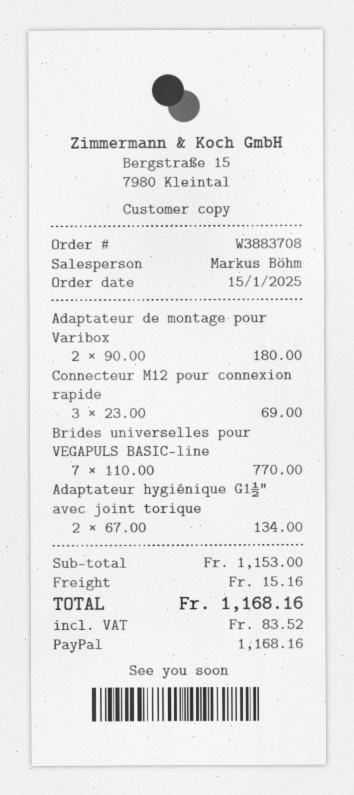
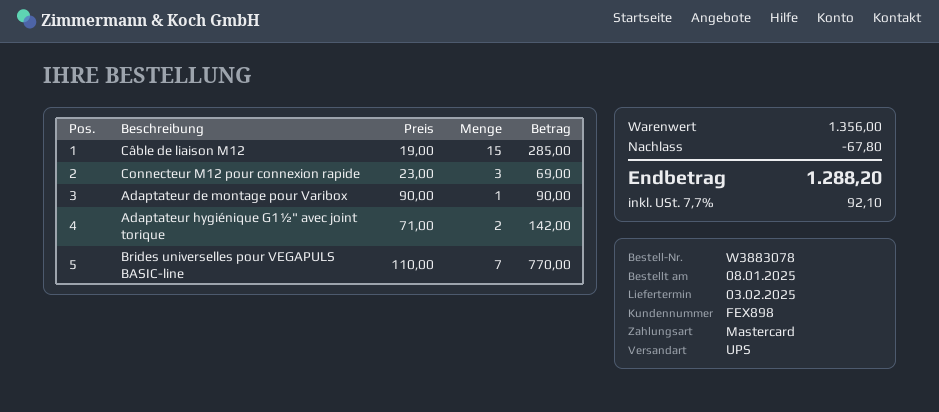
order number: W3883708 -> W3883078
order date: 2025-01-15 -> 2025-01-08
payment method: PayPal -> Mastercard
Adaptateur de montage pour Varibox: 2 x 90.00 = 180.00 -> 1 x 90.00 = 90.00
Adaptateur hygiénique G1½" avec joint torique: 2 x 67.00 = 134.00 -> 2 x 71.00 = 142.00
Câble de liaison M12: none -> 15 x 19.00 = 285.00
subtotal: 1153.00 -> 1356.00
discount: none -> 67.80
shipping: 15.16 -> none
tax: 83.52 -> 92.10
total: 1168.16 -> 1288.20

